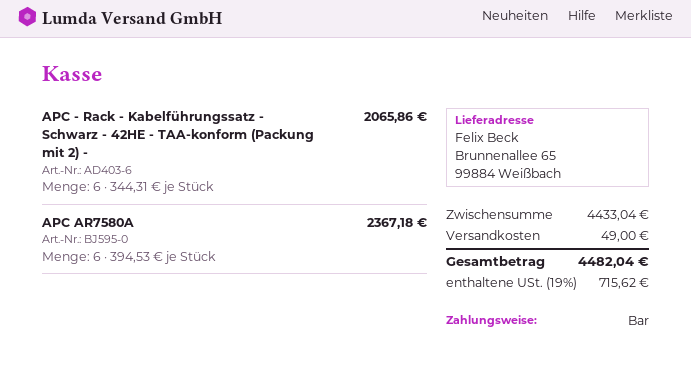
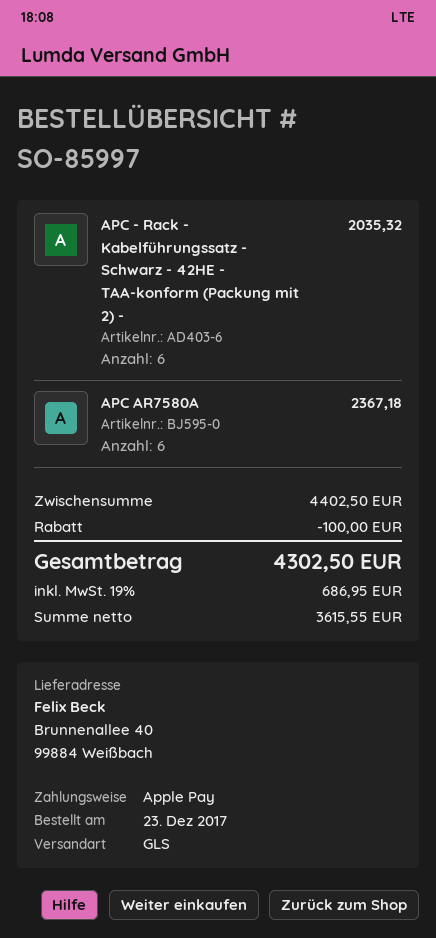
payment method: cash -> Apple Pay
ship to: Brunnenallee 65, 99884 Weißbach -> Brunnenallee 40, 99884 Weißbach
APC - Rack - Kabelführungssatz - Schwarz - 42HE - TAA-konform (Packung mit 2) -: 6 for 2065.86 -> 6 for 2035.32
subtotal: 4433.04 -> 4402.50
discount: none -> 100.00
shipping: 49.00 -> none
tax: 19% = 715.62 -> 19% = 686.95
total: 4482.04 -> 4302.50

